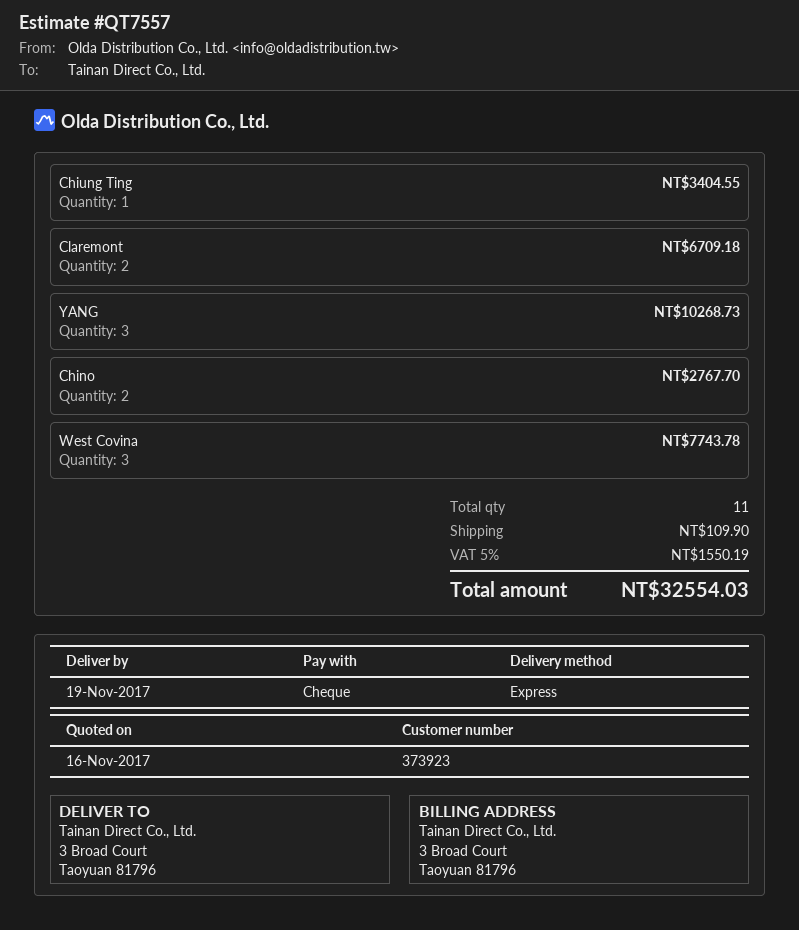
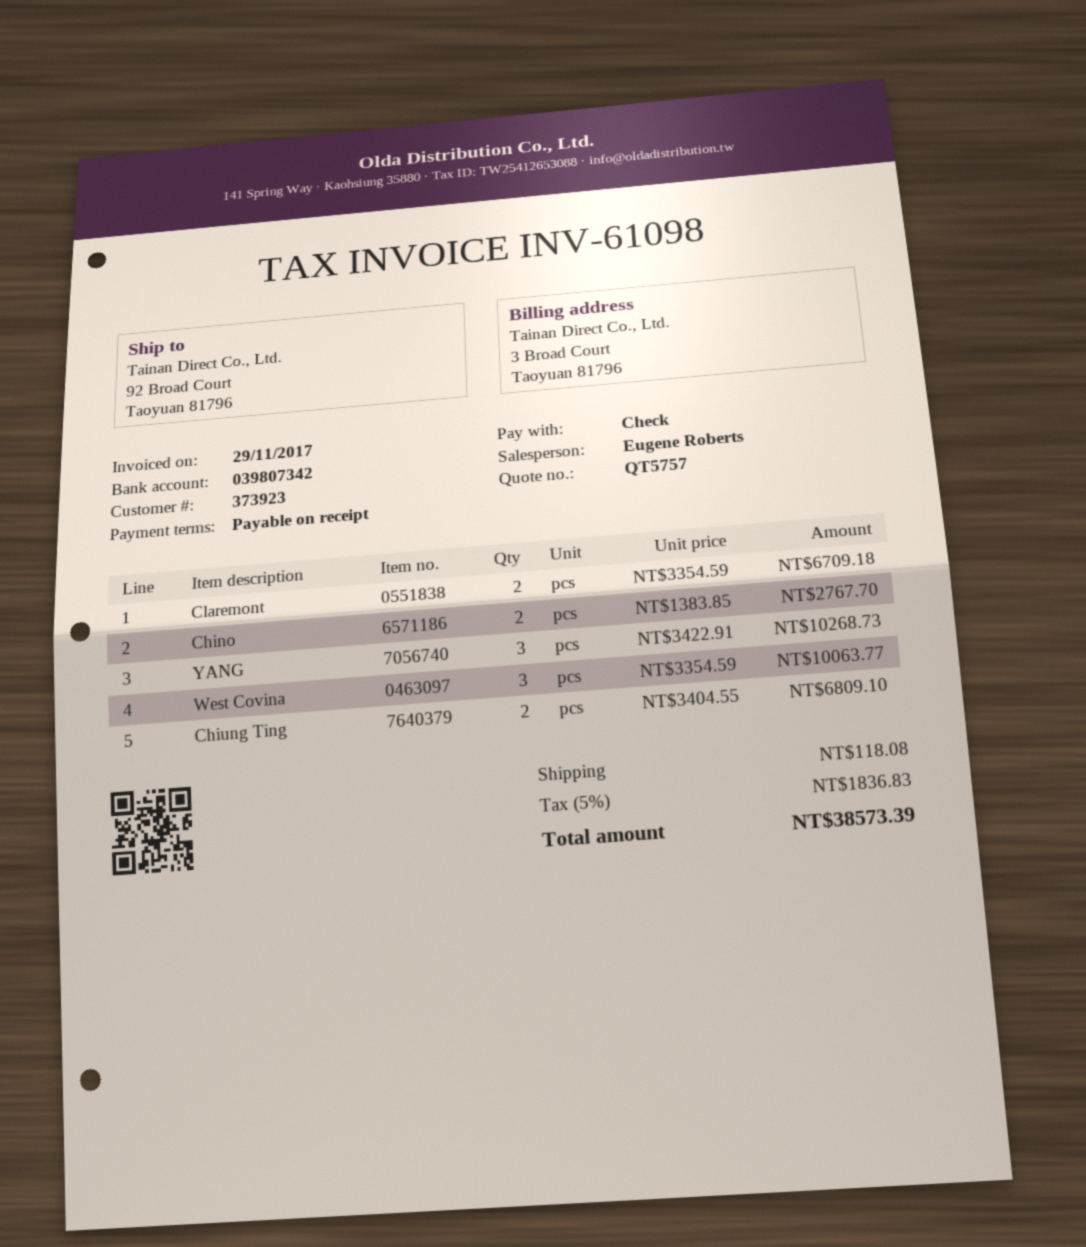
quote number: QT7557 -> QT5757
ship to: 3 Broad Court, Taoyuan 81796 -> 92 Broad Court, Taoyuan 81796
Chiung Ting: 1 for 3404.55 -> 2 for 6809.10
West Covina: 3 for 7743.78 -> 3 for 10063.77
shipping: 109.90 -> 118.08
tax: 5% = 1550.19 -> 5% = 1836.83
total: 32554.03 -> 38573.39

